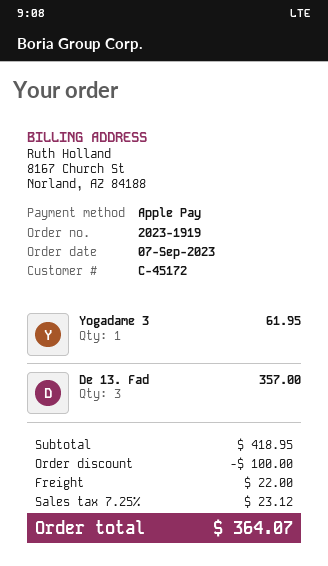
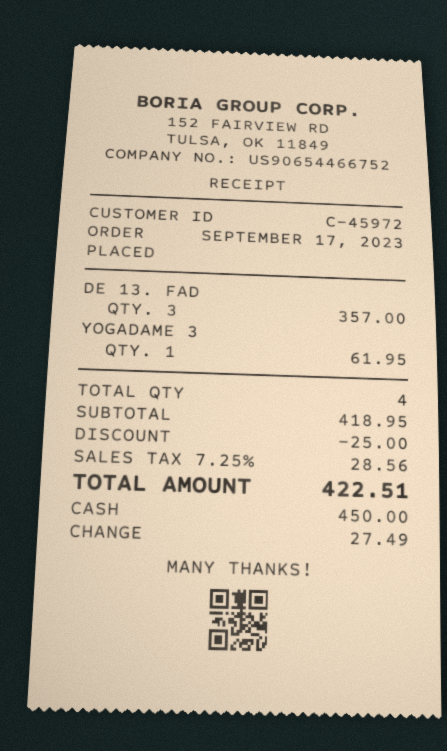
order date: 2023-09-07 -> 2023-09-17
customer number: C-45172 -> C-45972
payment method: Apple Pay -> cash
discount: 100.00 -> 25.00
shipping: 22.00 -> none
tax: 7.25% = 23.12 -> 7.25% = 28.56
total: 364.07 -> 422.51

